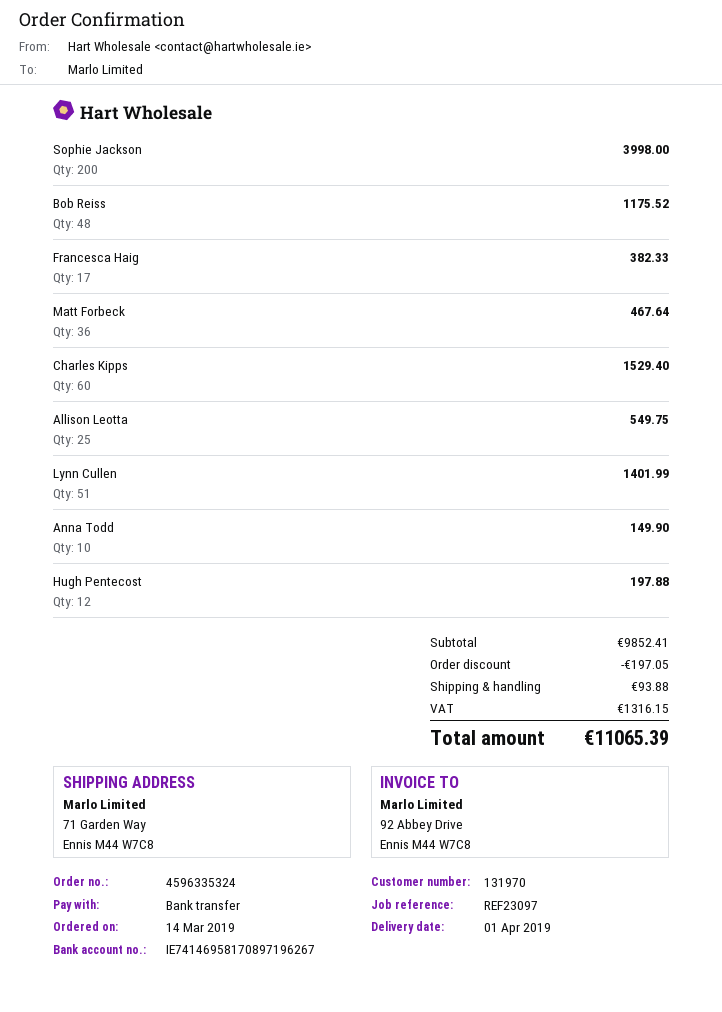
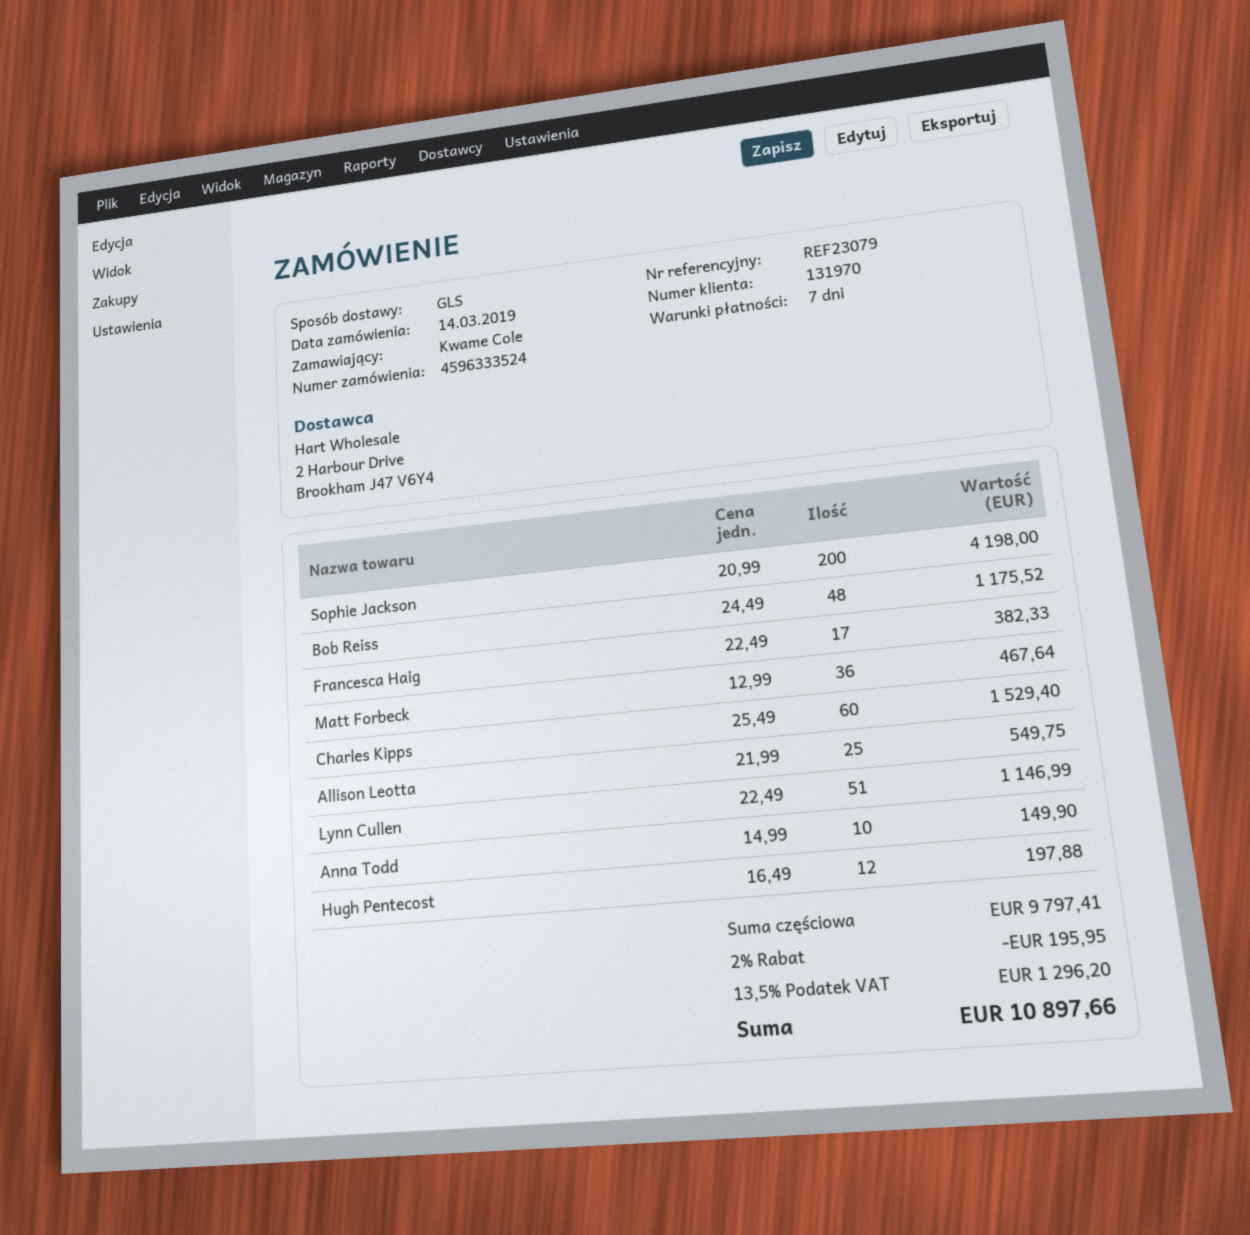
order number: 4596335324 -> 4596333524
reference: REF23097 -> REF23079
Sophie Jackson: 200 for 3998.00 -> 200 for 4198.00
Lynn Cullen: 51 for 1401.99 -> 51 for 1146.99
subtotal: 9852.41 -> 9797.41
discount: 197.05 -> 195.95
shipping: 93.88 -> none
tax: 1316.15 -> 1296.20
total: 11065.39 -> 10897.66

